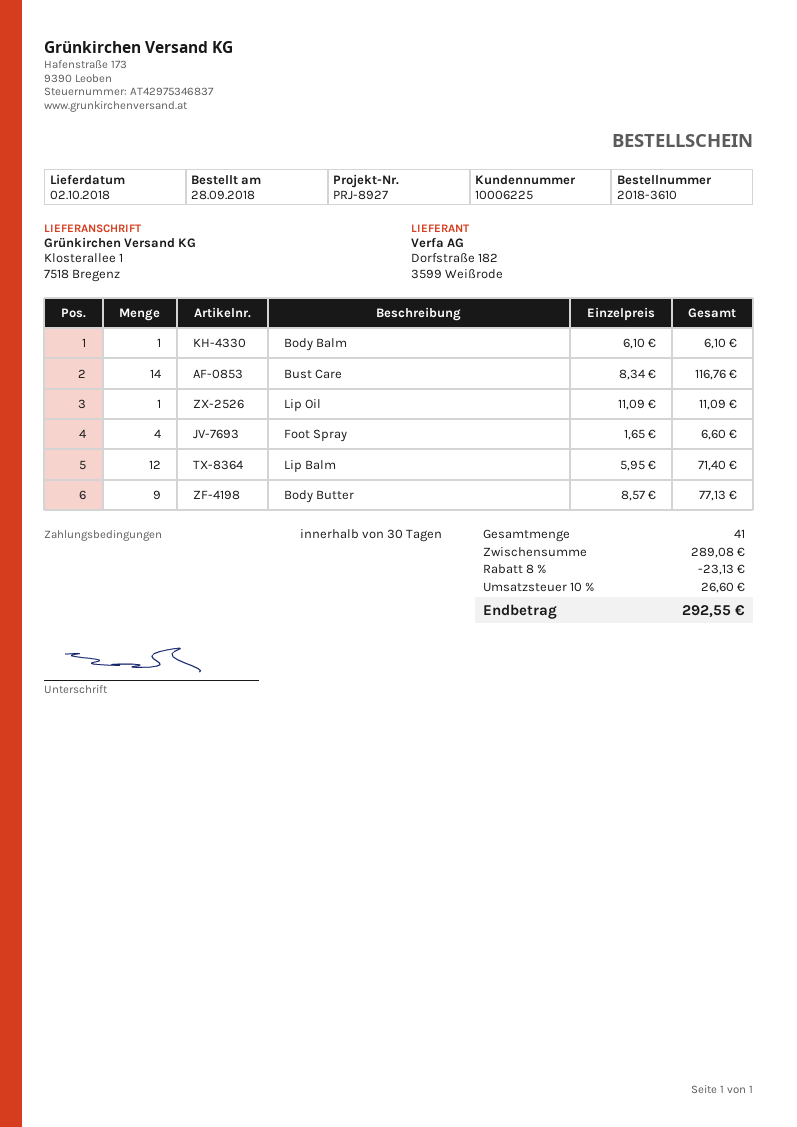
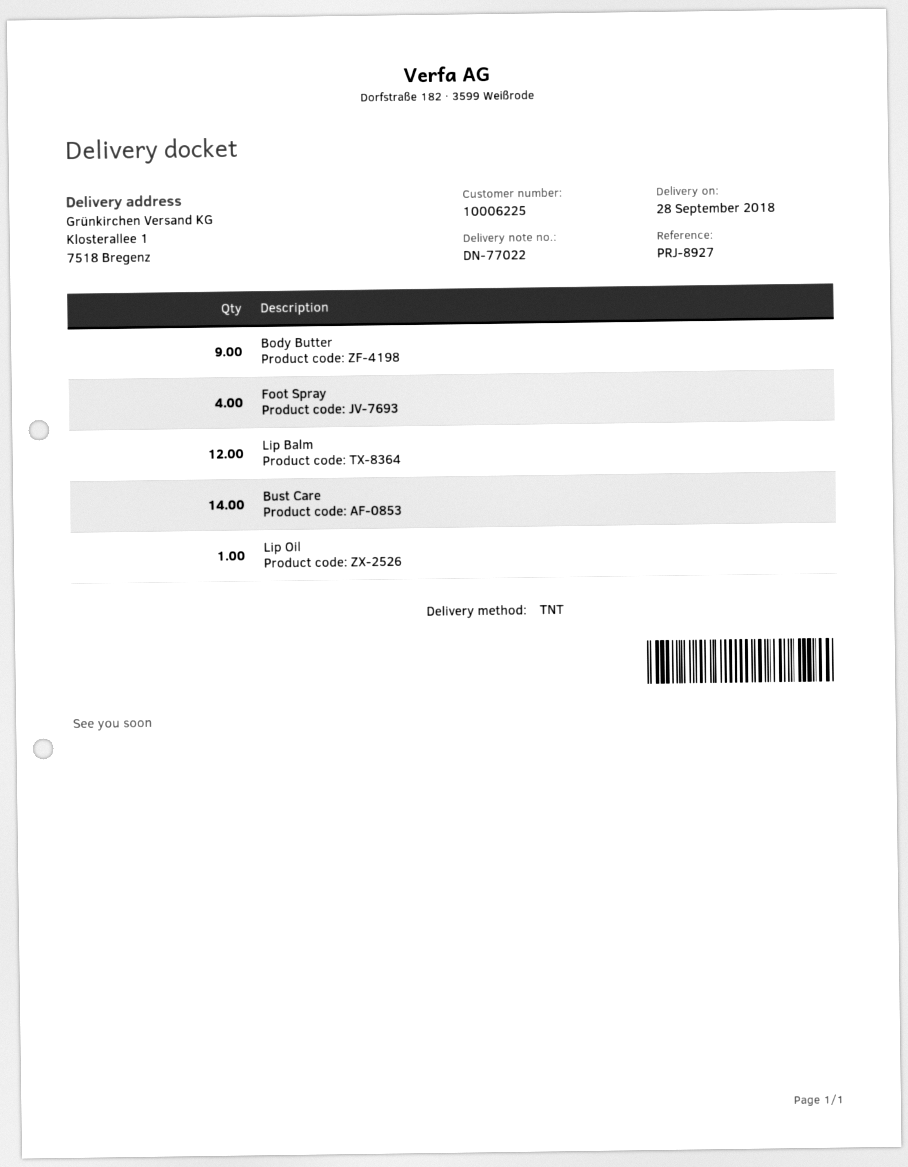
delivery date: 2018-10-02 -> 2018-09-28
Body Balm: 1 -> none

